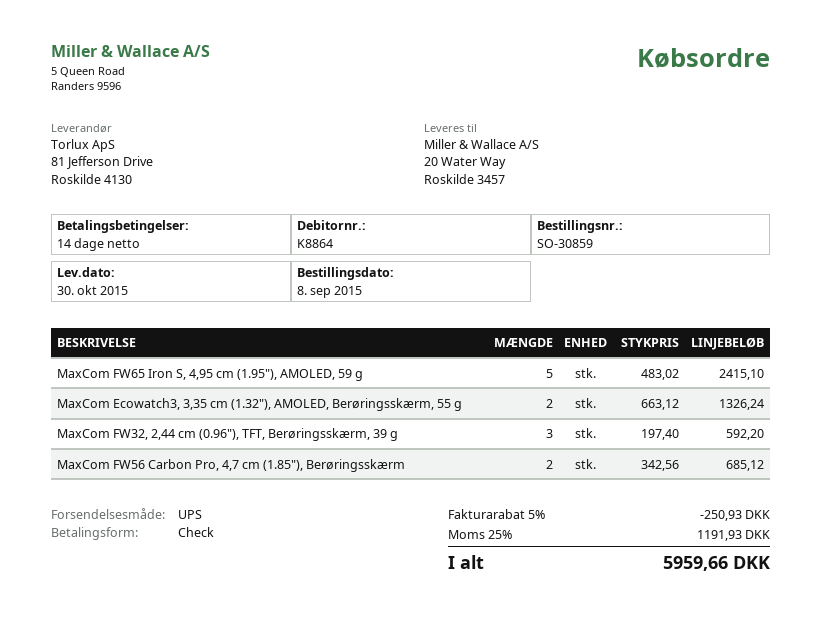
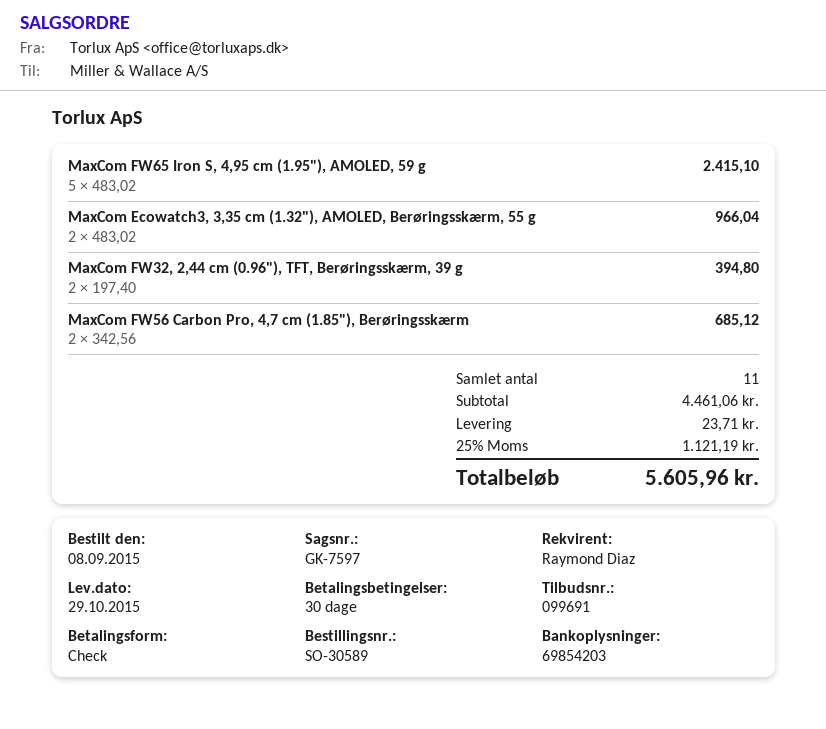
order number: SO-30859 -> SO-30589
delivery date: 2015-10-30 -> 2015-10-29
payment terms: 14 days -> 30 days
MaxCom Ecowatch3, 3,35 cm (1.32"), AMOLED, Berøringsskærm, 55 g: 2 x 663.12 = 1326.24 -> 2 x 483.02 = 966.04
MaxCom FW32, 2,44 cm (0.96"), TFT, Berøringsskærm, 39 g: 3 x 197.40 = 592.20 -> 2 x 197.40 = 394.80
discount: 5% = 250.93 -> none
shipping: none -> 23.71
tax: 25% = 1191.93 -> 25% = 1121.19
total: 5959.66 -> 5605.96

